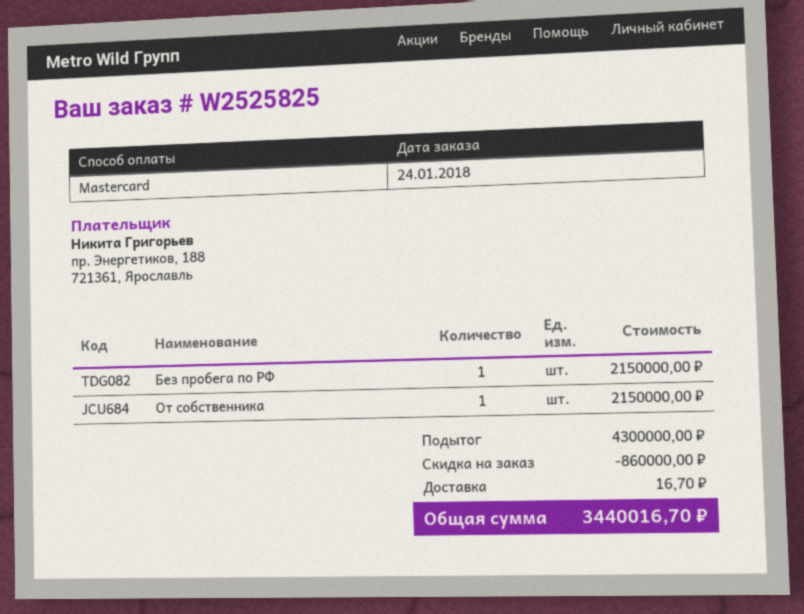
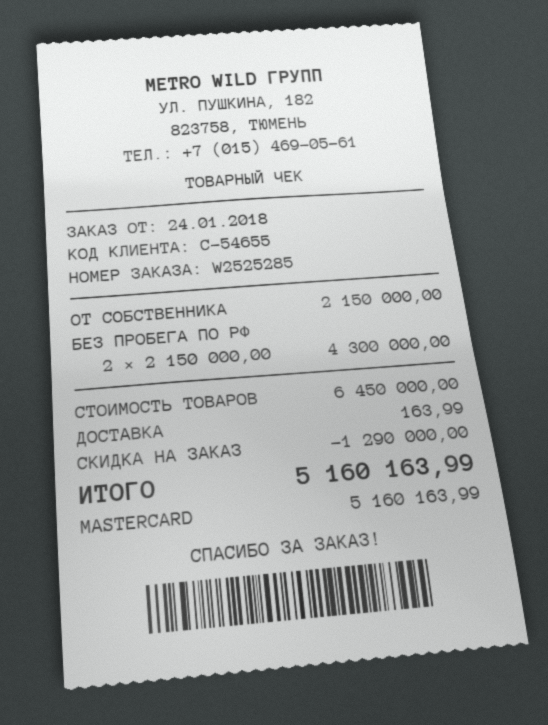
order number: W2525825 -> W2525285
Без пробега по РФ: 1 for 2150000.00 -> 2 for 4300000.00
subtotal: 4300000.00 -> 6450000.00
discount: 860000.00 -> 1290000.00
shipping: 16.70 -> 163.99
total: 3440016.70 -> 5160163.99

